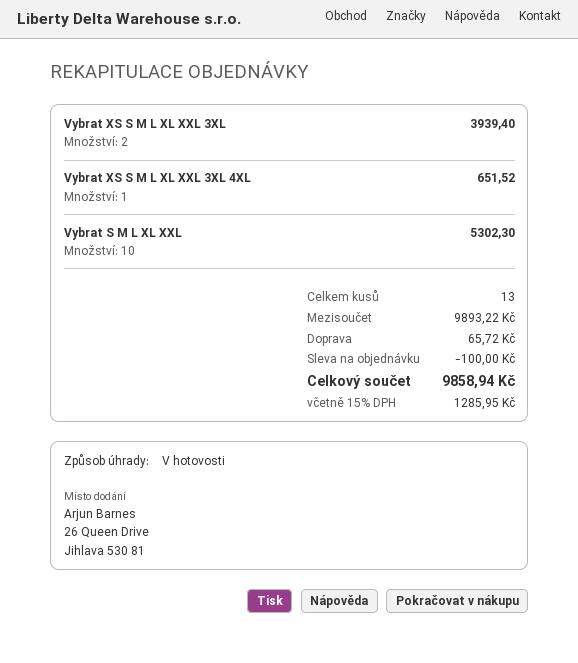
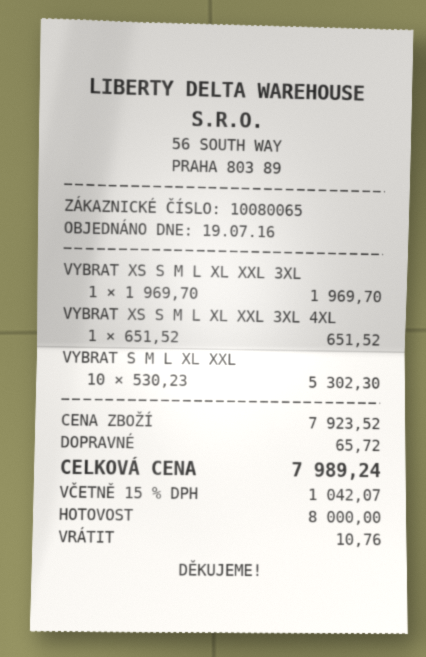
Vybrat XS S M L XL XXL 3XL: 2 for 3939.40 -> 1 for 1969.70
subtotal: 9893.22 -> 7923.52
discount: 100.00 -> none
tax: 15% = 1285.95 -> 15% = 1042.07
total: 9858.94 -> 7989.24

